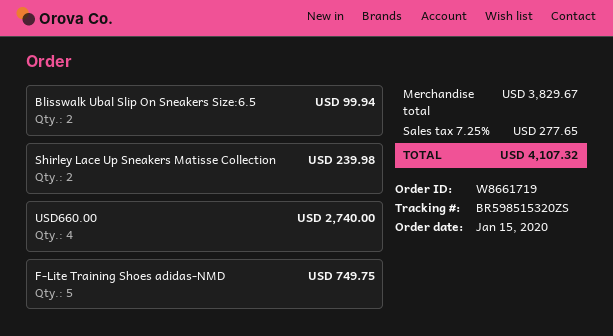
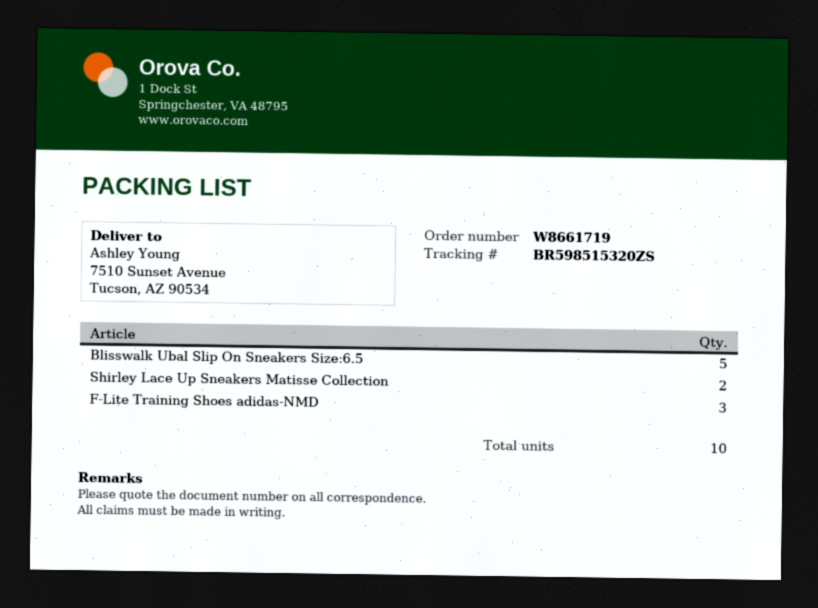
Blisswalk Ubal Slip On Sneakers Size:6.5: 2 -> 5
USD660.00: 4 -> none
F-Lite Training Shoes adidas-NMD: 5 -> 3

